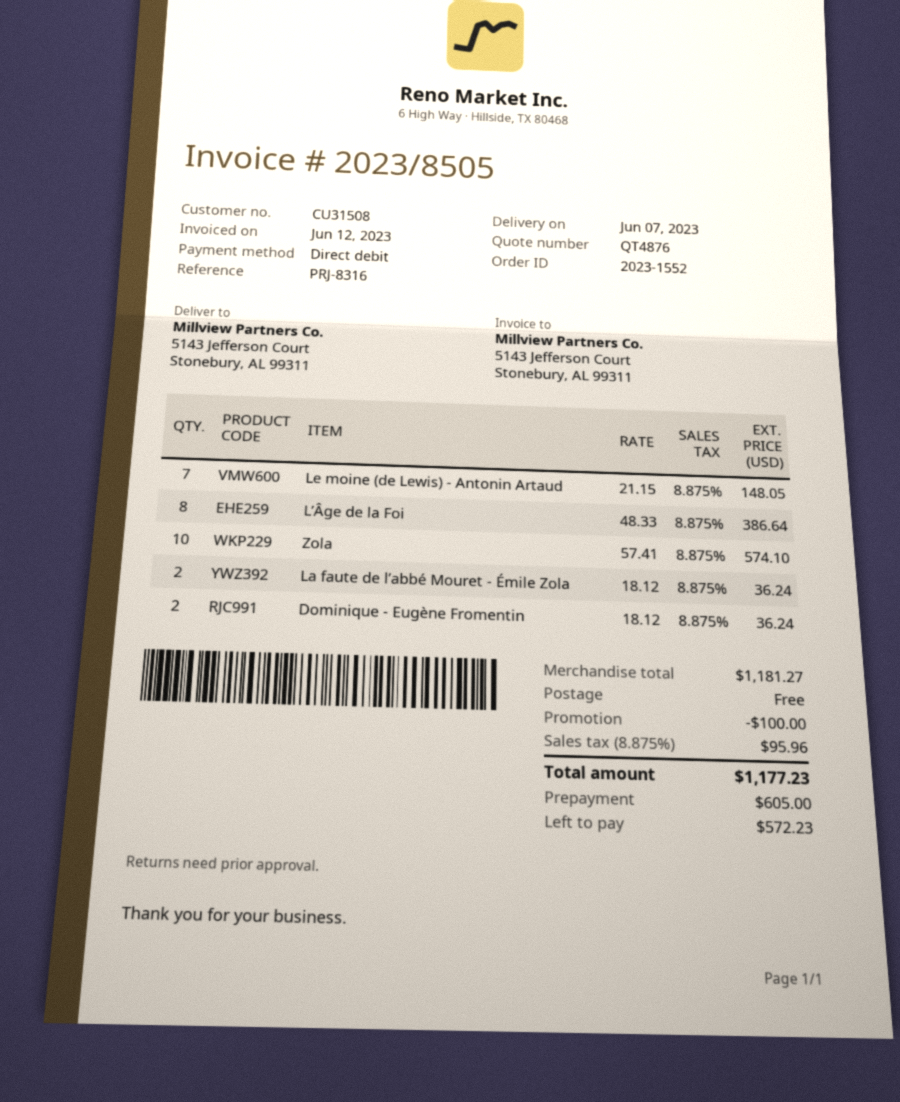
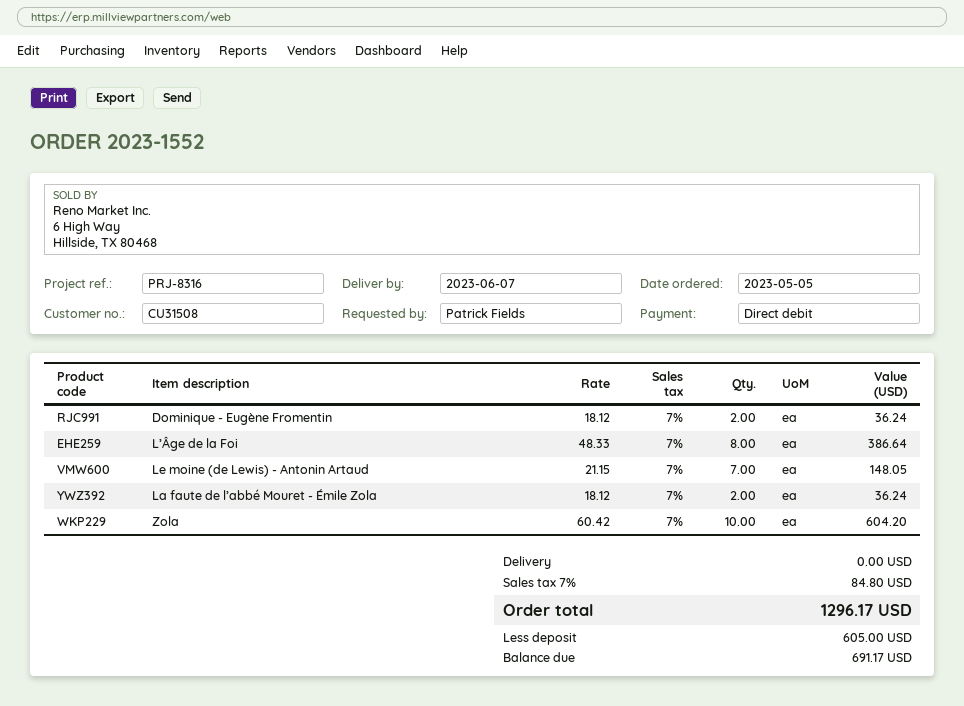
Zola: 10 x 57.41 = 574.10 -> 10 x 60.42 = 604.20
discount: 100.00 -> none
tax: 8.875% = 95.96 -> 7% = 84.80
total: 1177.23 -> 1296.17
balance: 572.23 -> 691.17

